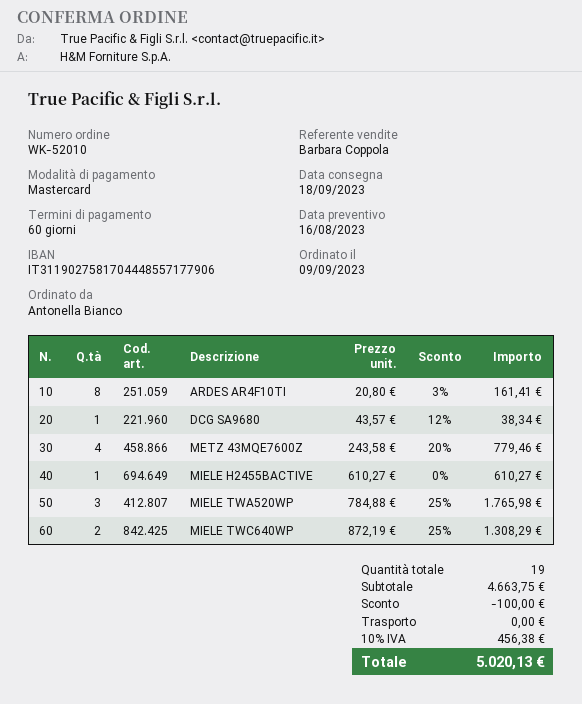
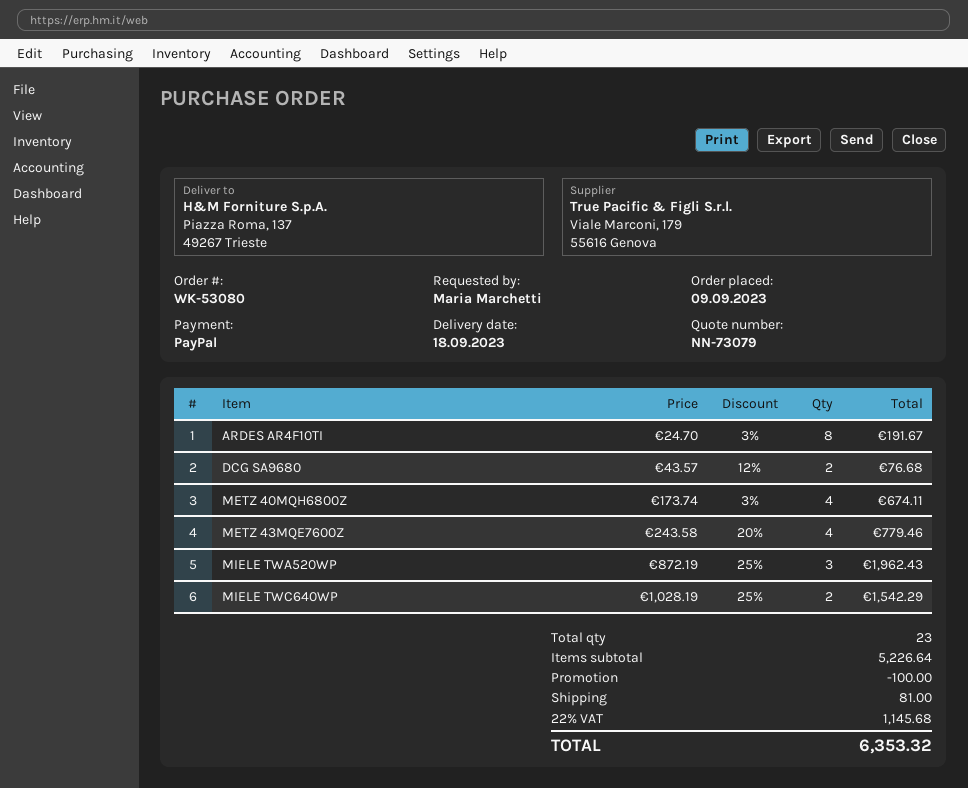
order number: WK-52010 -> WK-53080
ordered by: Antonella Bianco -> Maria Marchetti
payment method: Mastercard -> PayPal
ARDES AR4F10TI: 8 x 20.80 - 3% = 161.41 -> 8 x 24.70 - 3% = 191.67
DCG SA9680: 1 x 43.57 - 12% = 38.34 -> 2 x 43.57 - 12% = 76.68
MIELE H2455BACTIVE: 1 x 610.27 = 610.27 -> none
MIELE TWA520WP: 3 x 784.88 - 25% = 1765.98 -> 3 x 872.19 - 25% = 1962.43
MIELE TWC640WP: 2 x 872.19 - 25% = 1308.29 -> 2 x 1028.19 - 25% = 1542.29
METZ 40MQH6800Z: none -> 4 x 173.74 - 3% = 674.11
total quantity: 19 -> 23
subtotal: 4663.75 -> 5226.64
shipping: 0.00 -> 81.00
tax: 10% = 456.38 -> 22% = 1145.68
total: 5020.13 -> 6353.32

